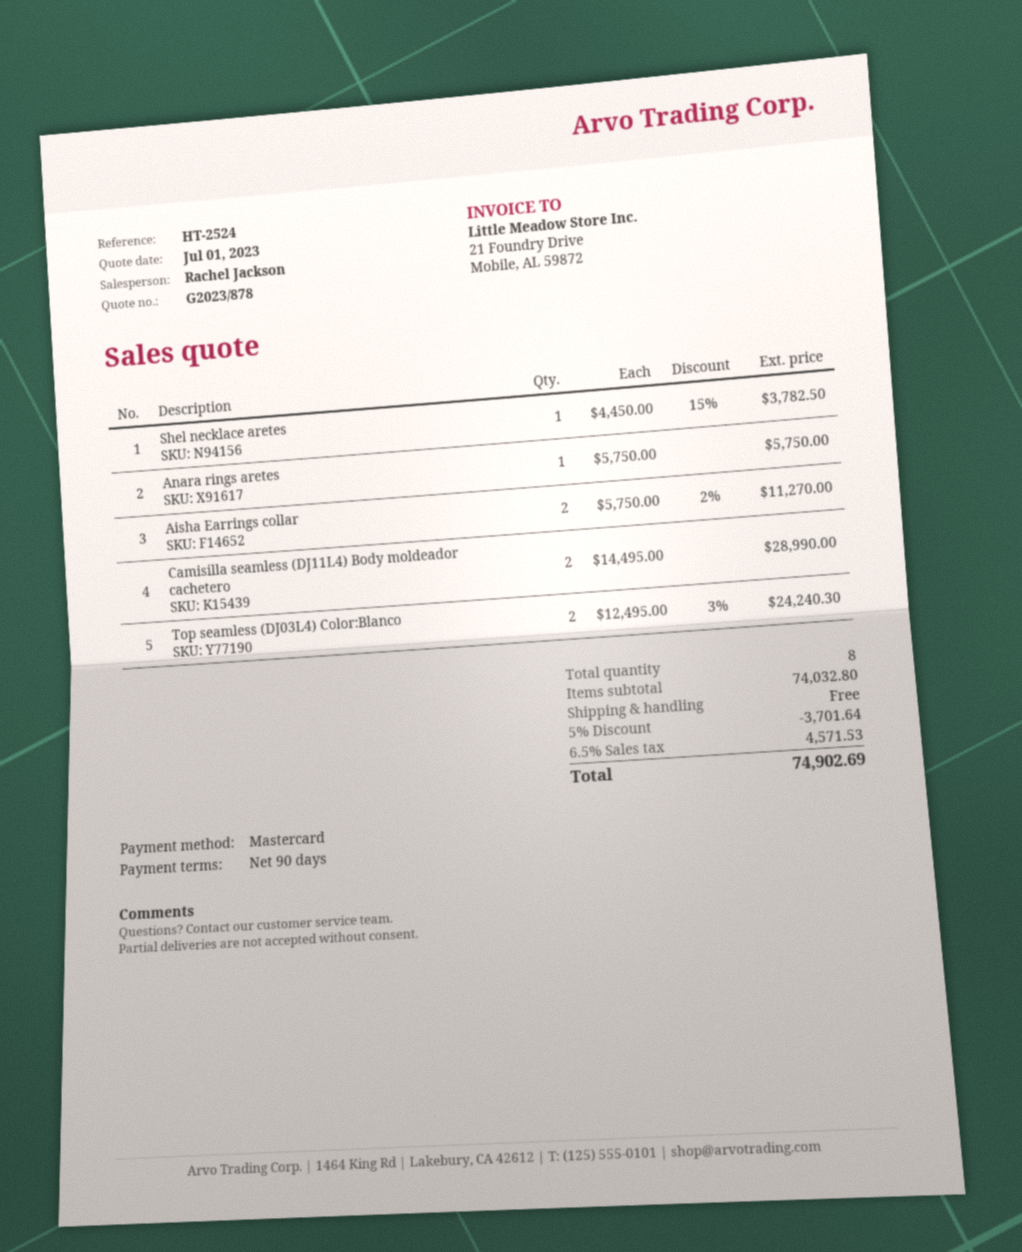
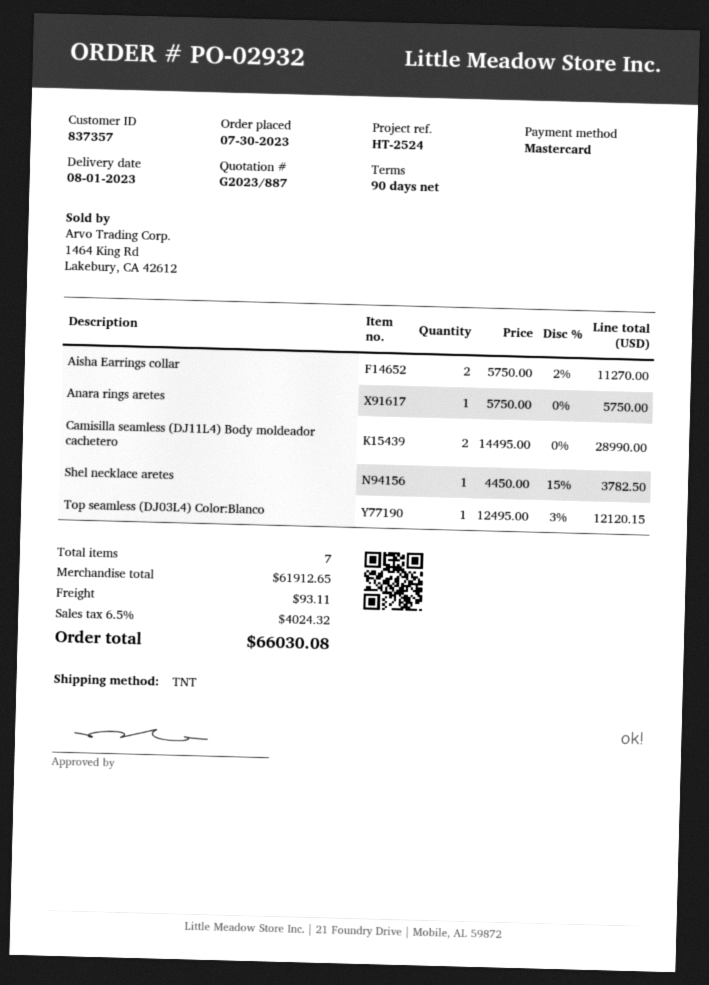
quote number: G2023/878 -> G2023/887
Top seamless (DJ03L4) Color:Blanco: 2 x 12495.00 - 3% = 24240.30 -> 1 x 12495.00 - 3% = 12120.15
total quantity: 8 -> 7
subtotal: 74032.80 -> 61912.65
discount: 5% = 3701.64 -> none
shipping: 0.00 -> 93.11
tax: 6.5% = 4571.53 -> 6.5% = 4024.32
total: 74902.69 -> 66030.08

